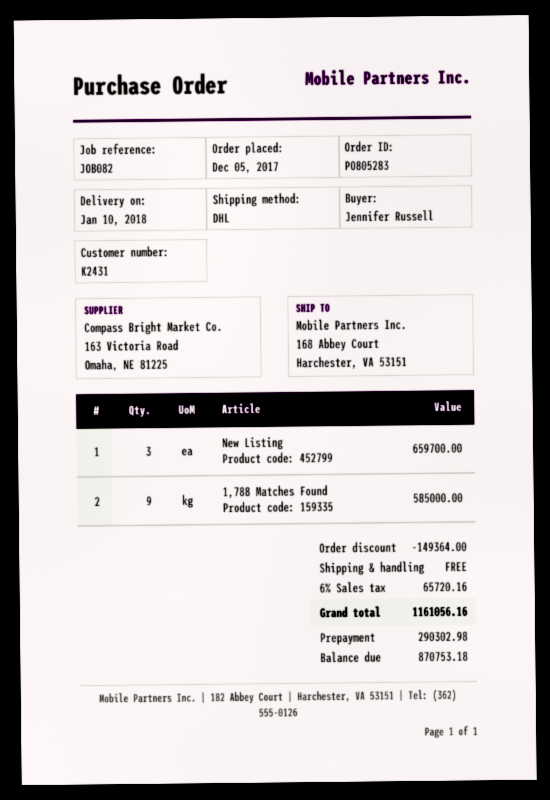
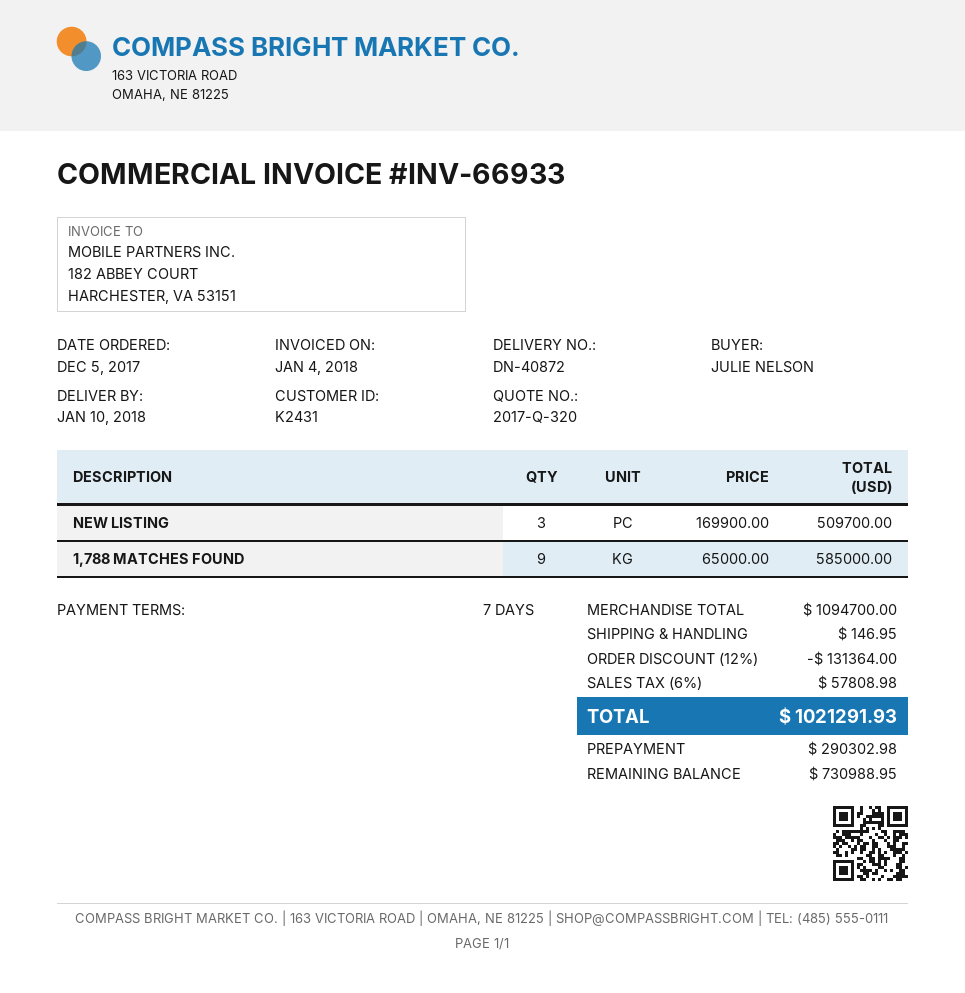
ordered by: Jennifer Russell -> JULIE NELSON
New Listing: 3 for 659700.00 -> 3 for 509700.00
discount: 149364.00 -> 131364.00
shipping: 0.00 -> 146.95
tax: 6% = 65720.16 -> 6% = 57808.98
total: 1161056.16 -> 1021291.93
balance: 870753.18 -> 730988.95

